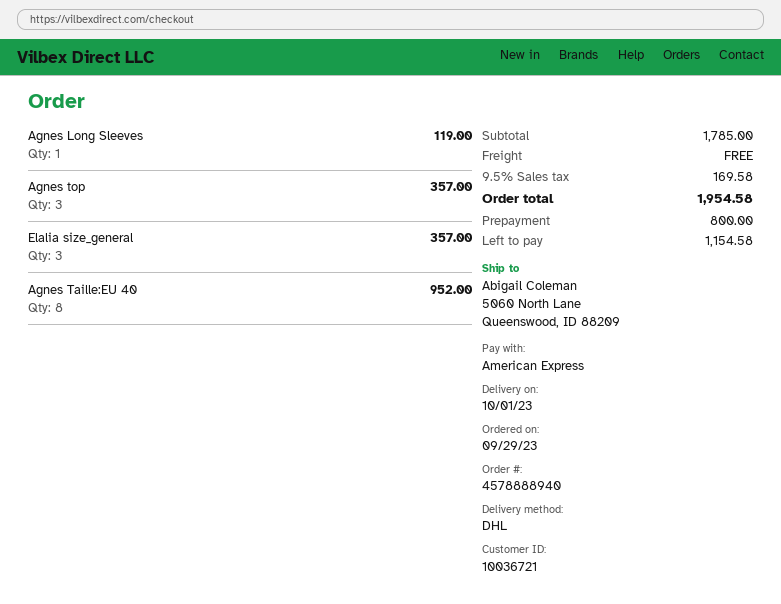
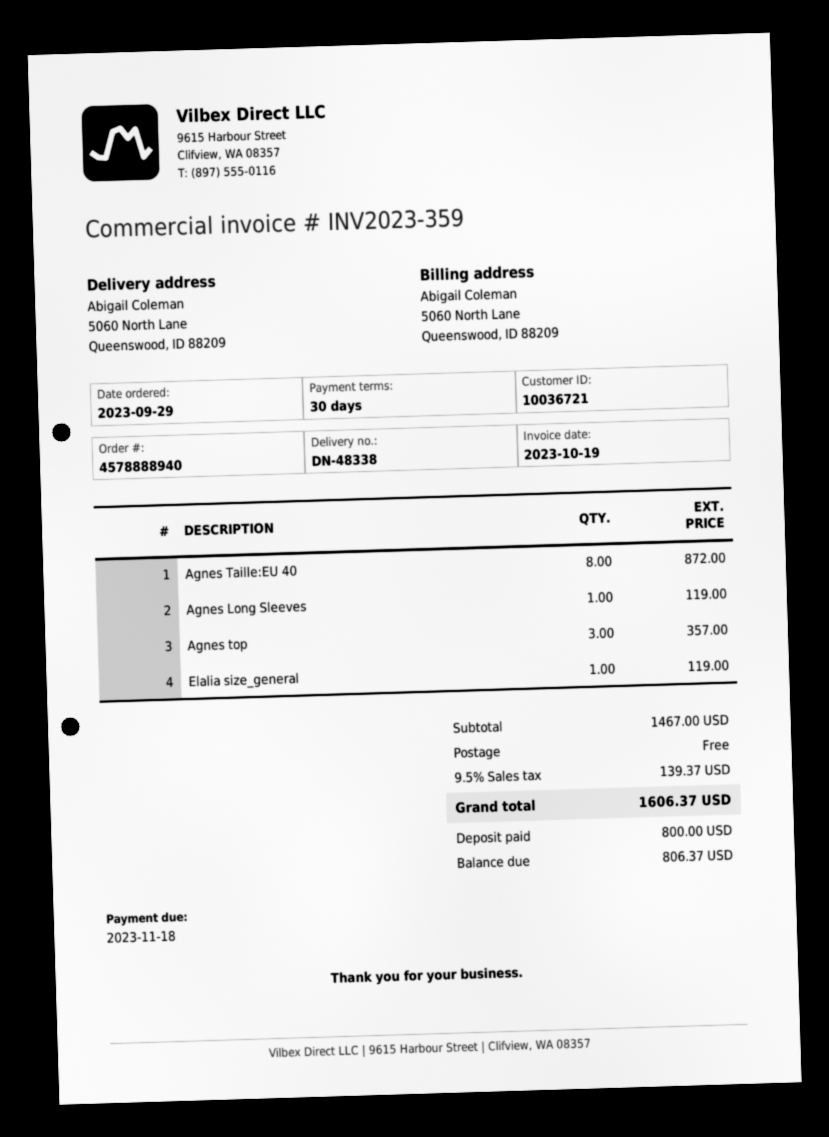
Elalia size_general: 3 for 357.00 -> 1 for 119.00
Agnes Taille:EU 40: 8 for 952.00 -> 8 for 872.00
subtotal: 1785.00 -> 1467.00
tax: 9.5% = 169.58 -> 9.5% = 139.37
total: 1954.58 -> 1606.37
balance: 1154.58 -> 806.37

